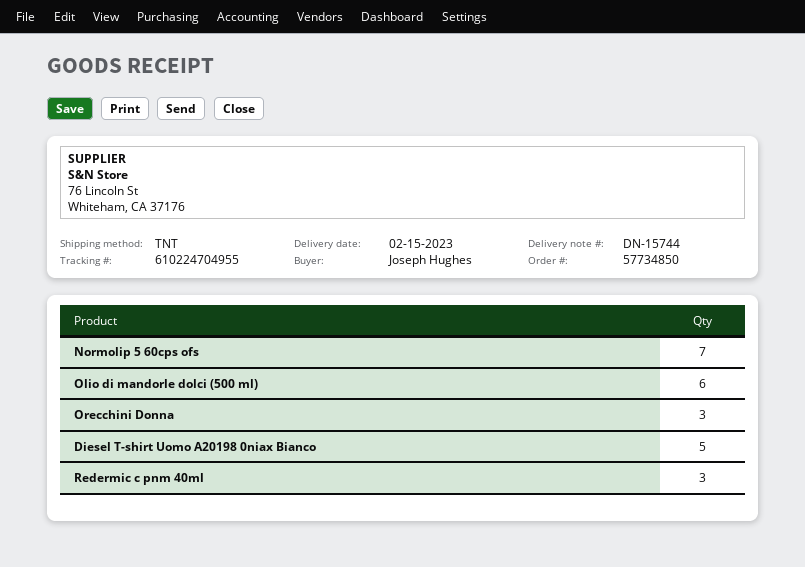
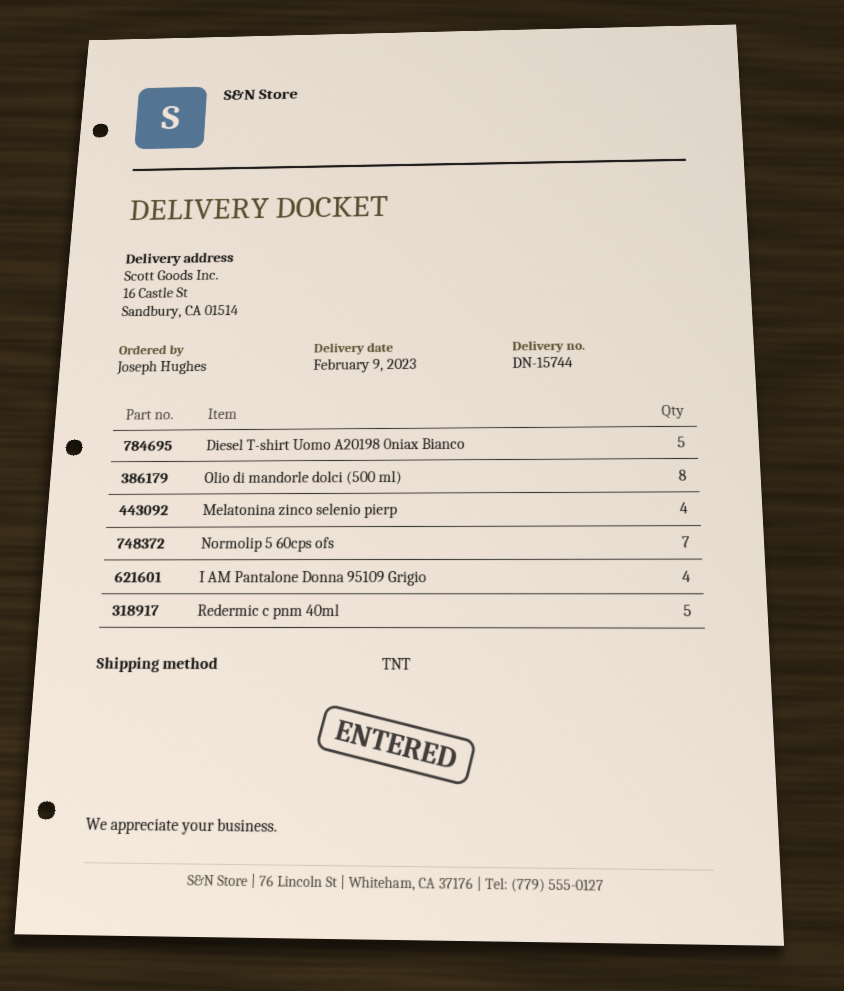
delivery date: 2023-02-15 -> 2023-02-09
Olio di mandorle dolci (500 ml): 6 -> 8
Orecchini Donna: 3 -> none
Redermic c pnm 40ml: 3 -> 5
Melatonina zinco selenio pierp: none -> 4
I AM Pantalone Donna 95109 Grigio: none -> 4

